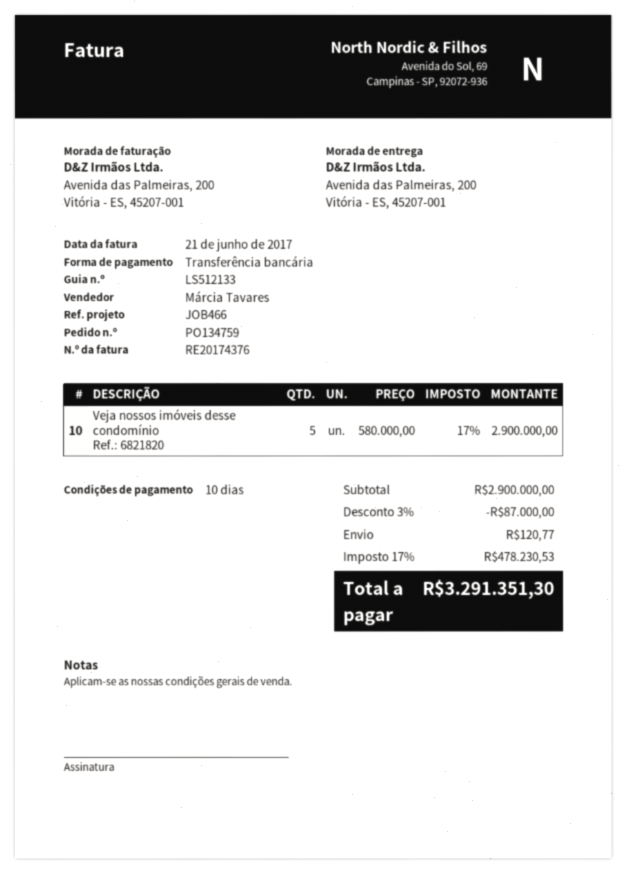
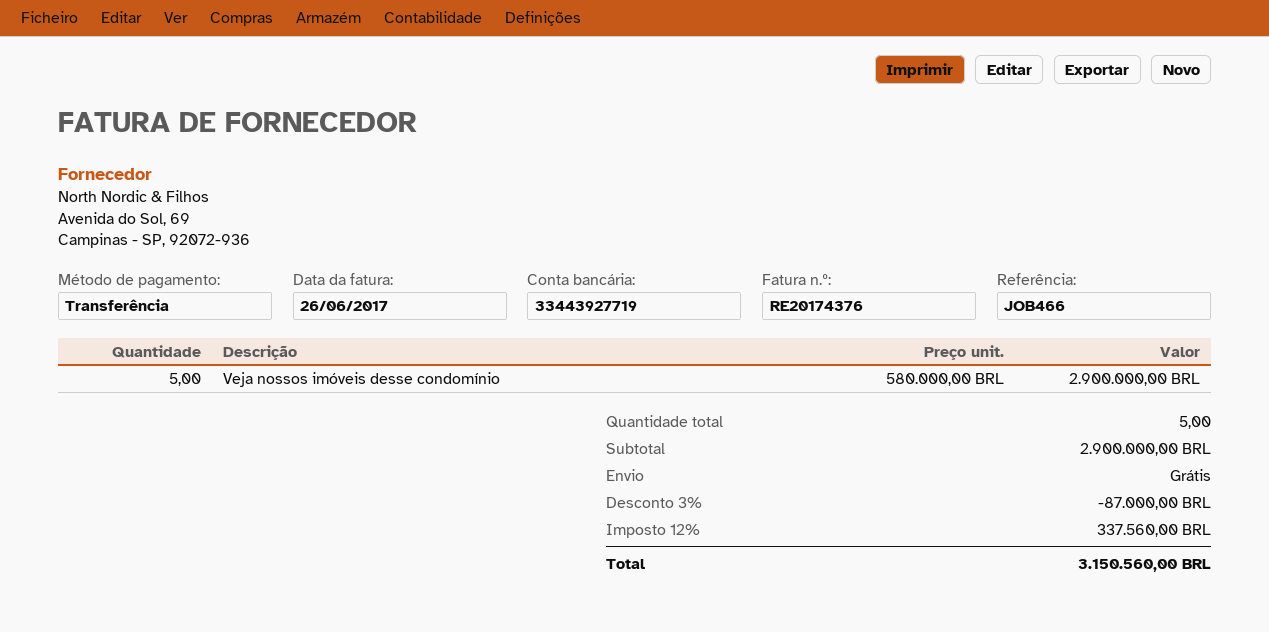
invoice date: 2017-06-21 -> 2017-06-26
shipping: 120.77 -> 0.00
tax: 17% = 478230.53 -> 12% = 337560.00
total: 3291351.30 -> 3150560.00

